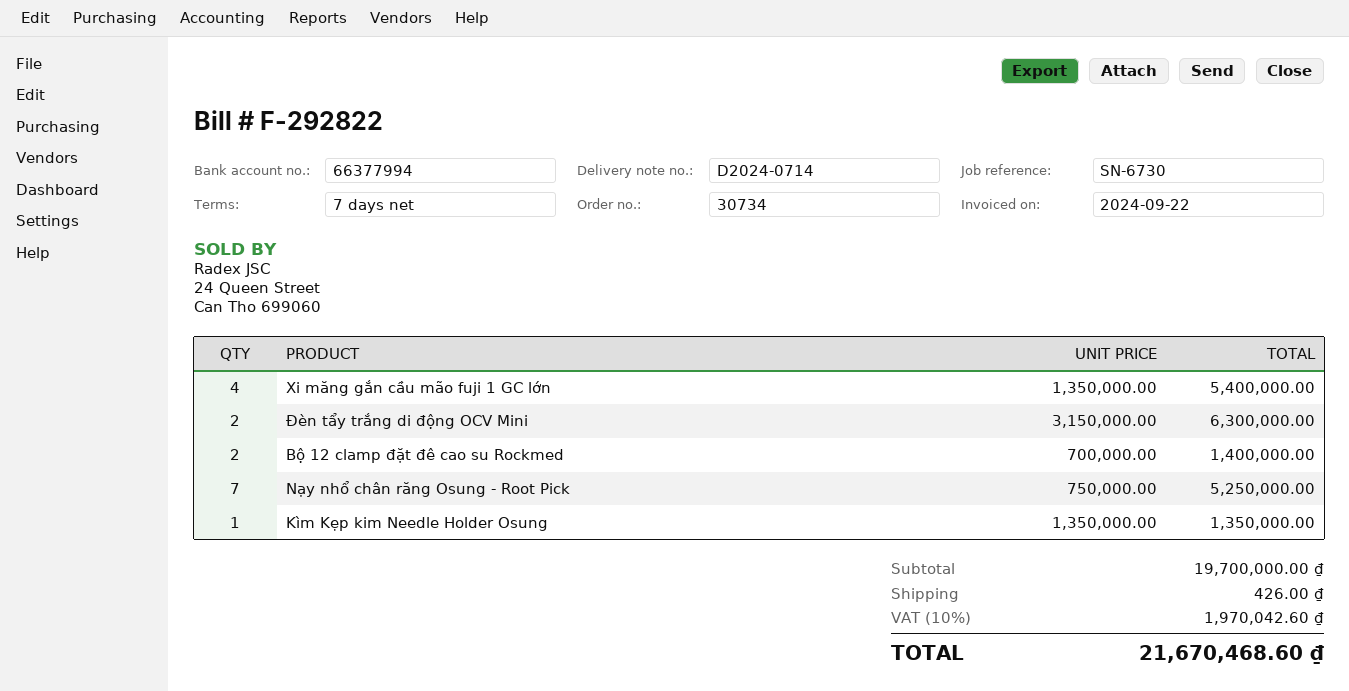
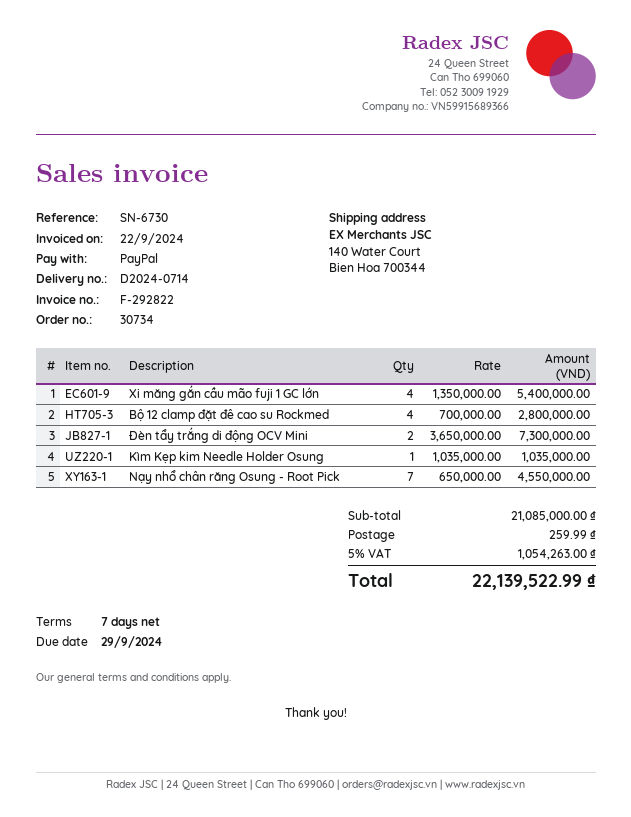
Đèn tẩy trắng di động OCV Mini: 2 x 3150000.00 = 6300000.00 -> 2 x 3650000.00 = 7300000.00
Bộ 12 clamp đặt đê cao su Rockmed: 2 x 700000.00 = 1400000.00 -> 4 x 700000.00 = 2800000.00
Nạy nhổ chân răng Osung - Root Pick: 7 x 750000.00 = 5250000.00 -> 7 x 650000.00 = 4550000.00
Kìm Kẹp kim Needle Holder Osung: 1 x 1350000.00 = 1350000.00 -> 1 x 1035000.00 = 1035000.00
subtotal: 19700000.00 -> 21085000.00
shipping: 426.00 -> 259.99
tax: 10% = 1970042.60 -> 5% = 1054263.00
total: 21670468.60 -> 22139522.99

